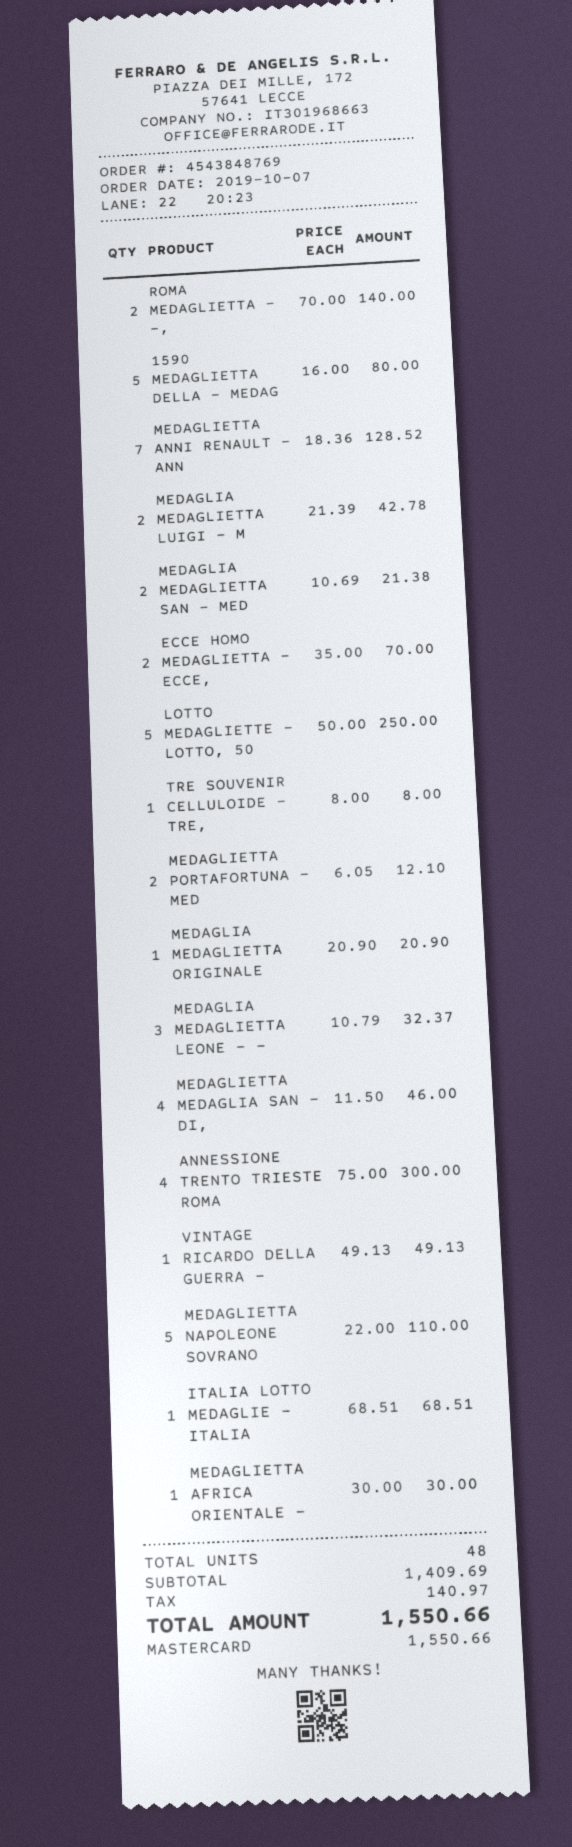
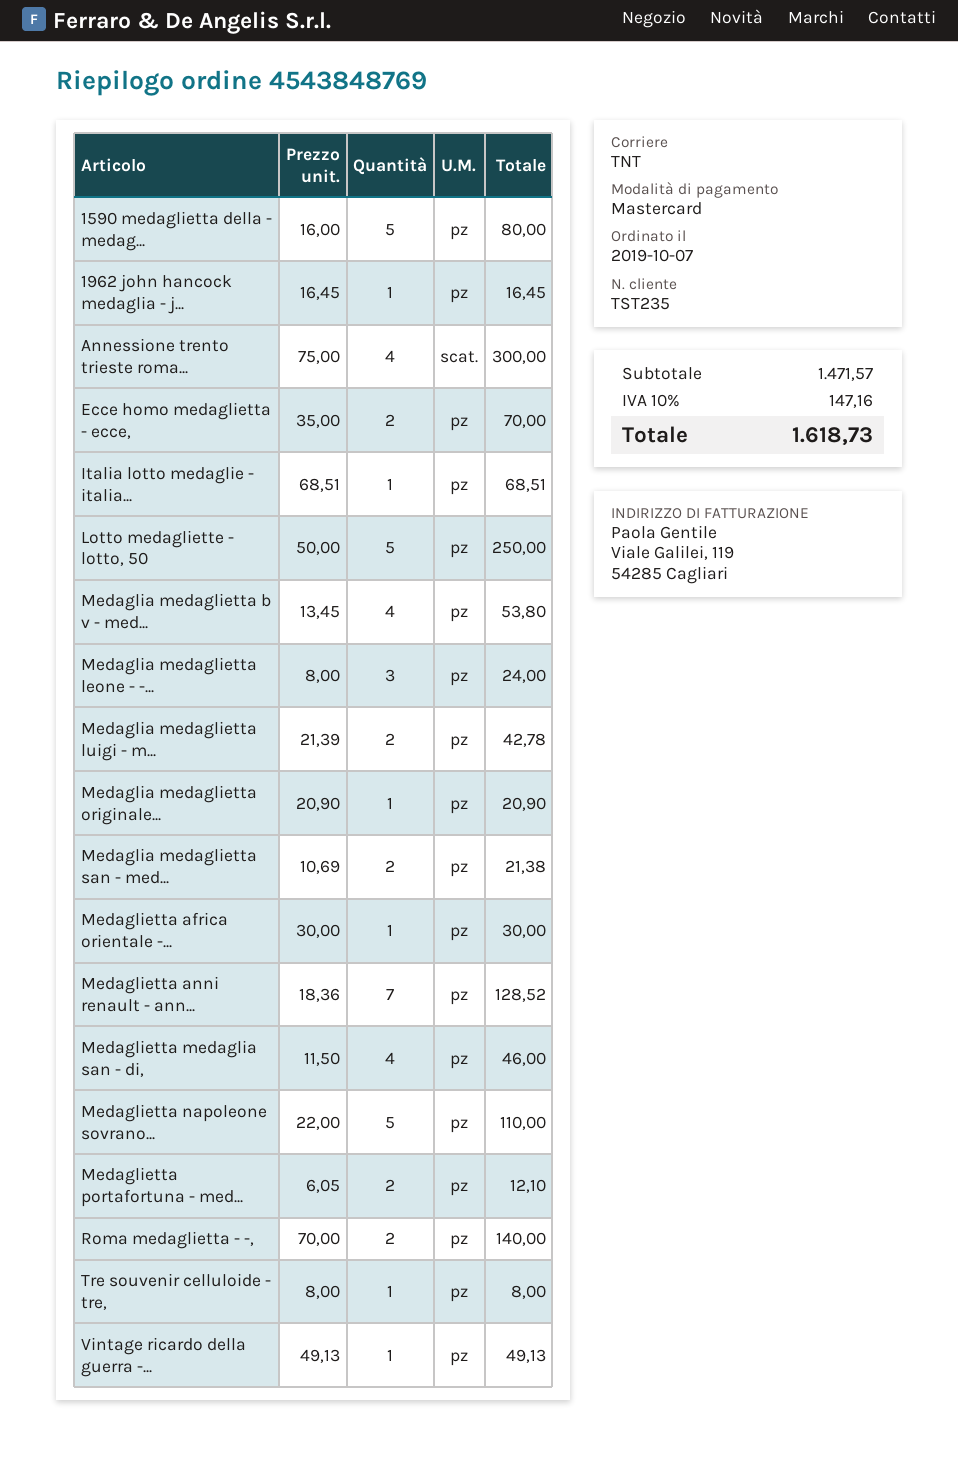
MEDAGLIA MEDAGLIETTA LEONE - -: 3 x 10.79 = 32.37 -> 3 x 8.00 = 24.00
1962 john hancock medaglia - j...: none -> 1 x 16.45 = 16.45
Medaglia medaglietta b v - med...: none -> 4 x 13.45 = 53.80
subtotal: 1409.69 -> 1471.57
tax: 140.97 -> 147.16
total: 1550.66 -> 1618.73

